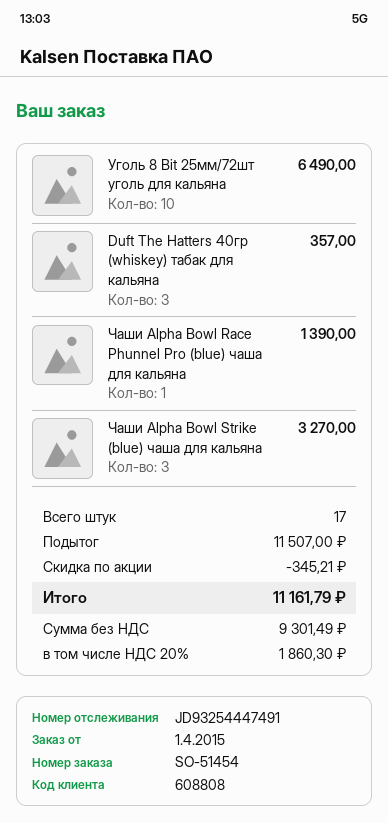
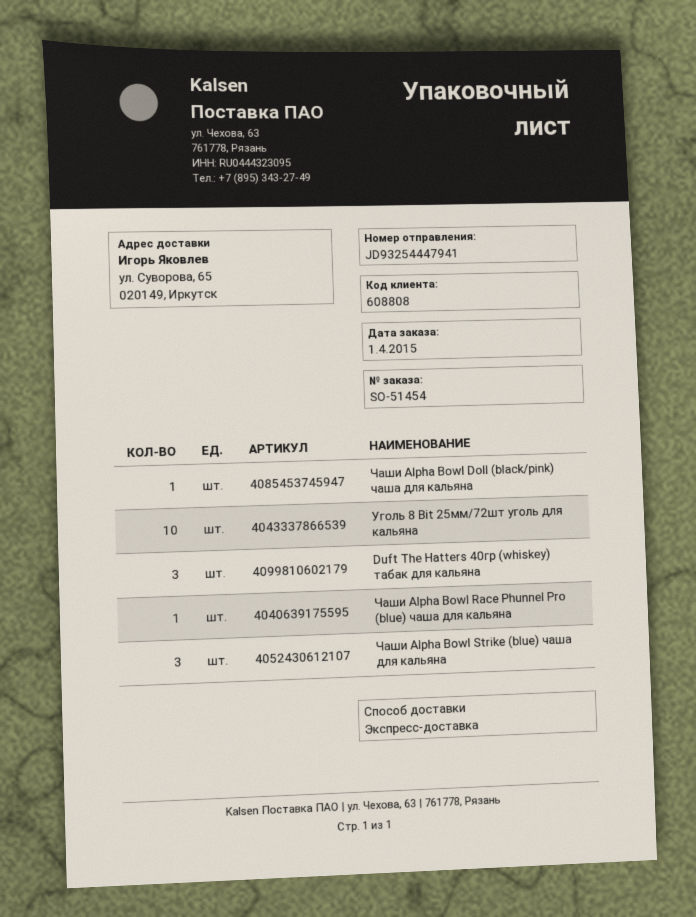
tracking number: JD93254447491 -> JD93254447941
Чаши Alpha Bowl Doll (black/pink) чаша для кальяна: none -> 1

